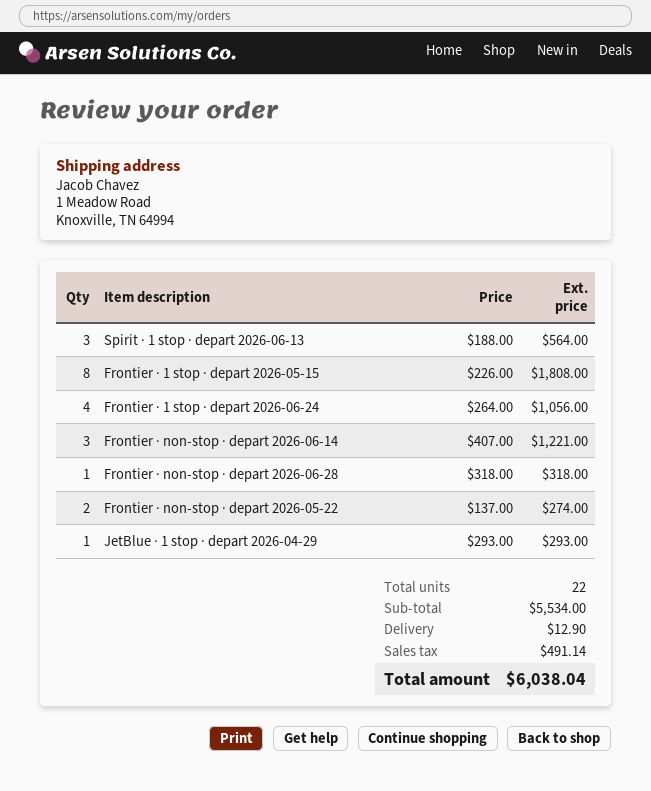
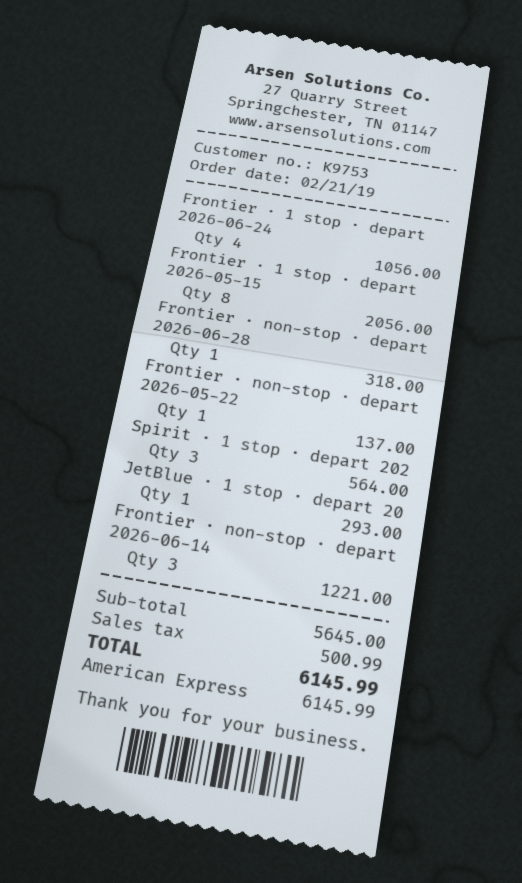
Frontier · 1 stop · depart 2026-05-15: 8 for 1808.00 -> 8 for 2056.00
Frontier · non-stop · depart 2026-05-22: 2 for 274.00 -> 1 for 137.00
subtotal: 5534.00 -> 5645.00
shipping: 12.90 -> none
tax: 491.14 -> 500.99
total: 6038.04 -> 6145.99

